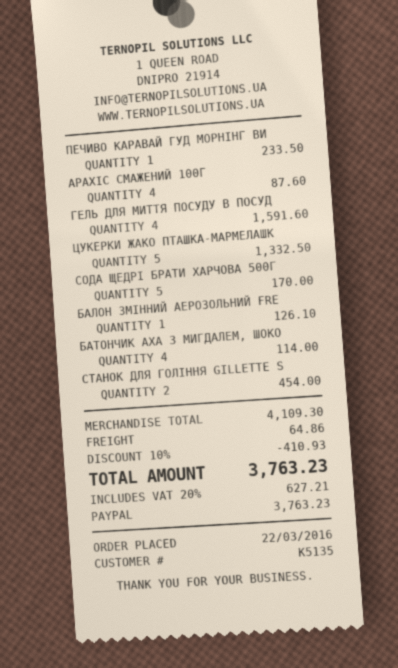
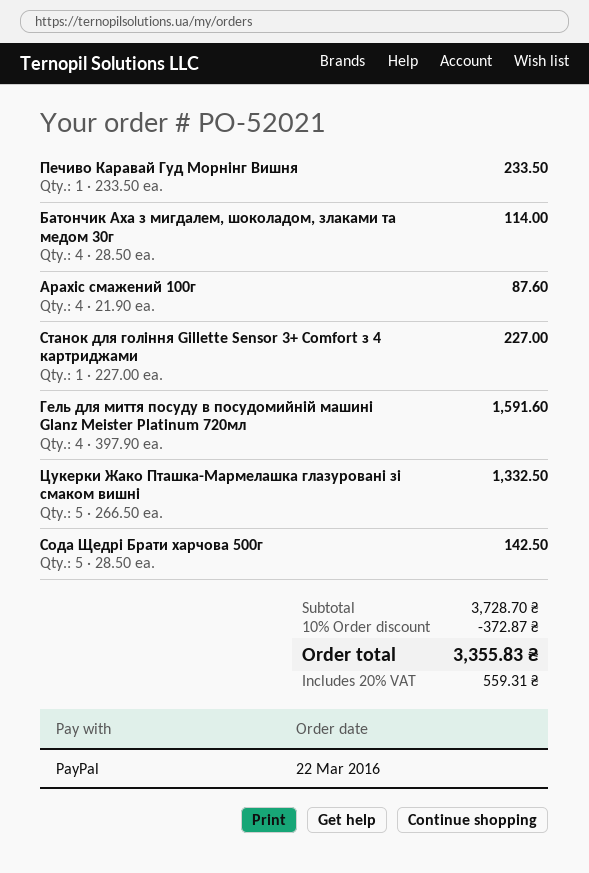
СОДА ЩЕДРІ БРАТИ ХАРЧОВА 500Г: 5 for 170.00 -> 5 for 142.50
БАЛОН ЗМІННИЙ АЕРОЗОЛЬНИЙ FRE: 1 for 126.10 -> none
СТАНОК ДЛЯ ГОЛІННЯ GILLETTE S: 2 for 454.00 -> 1 for 227.00
subtotal: 4109.30 -> 3728.70
discount: 10% = 410.93 -> 10% = 372.87
shipping: 64.86 -> none
tax: 20% = 627.21 -> 20% = 559.31
total: 3763.23 -> 3355.83

